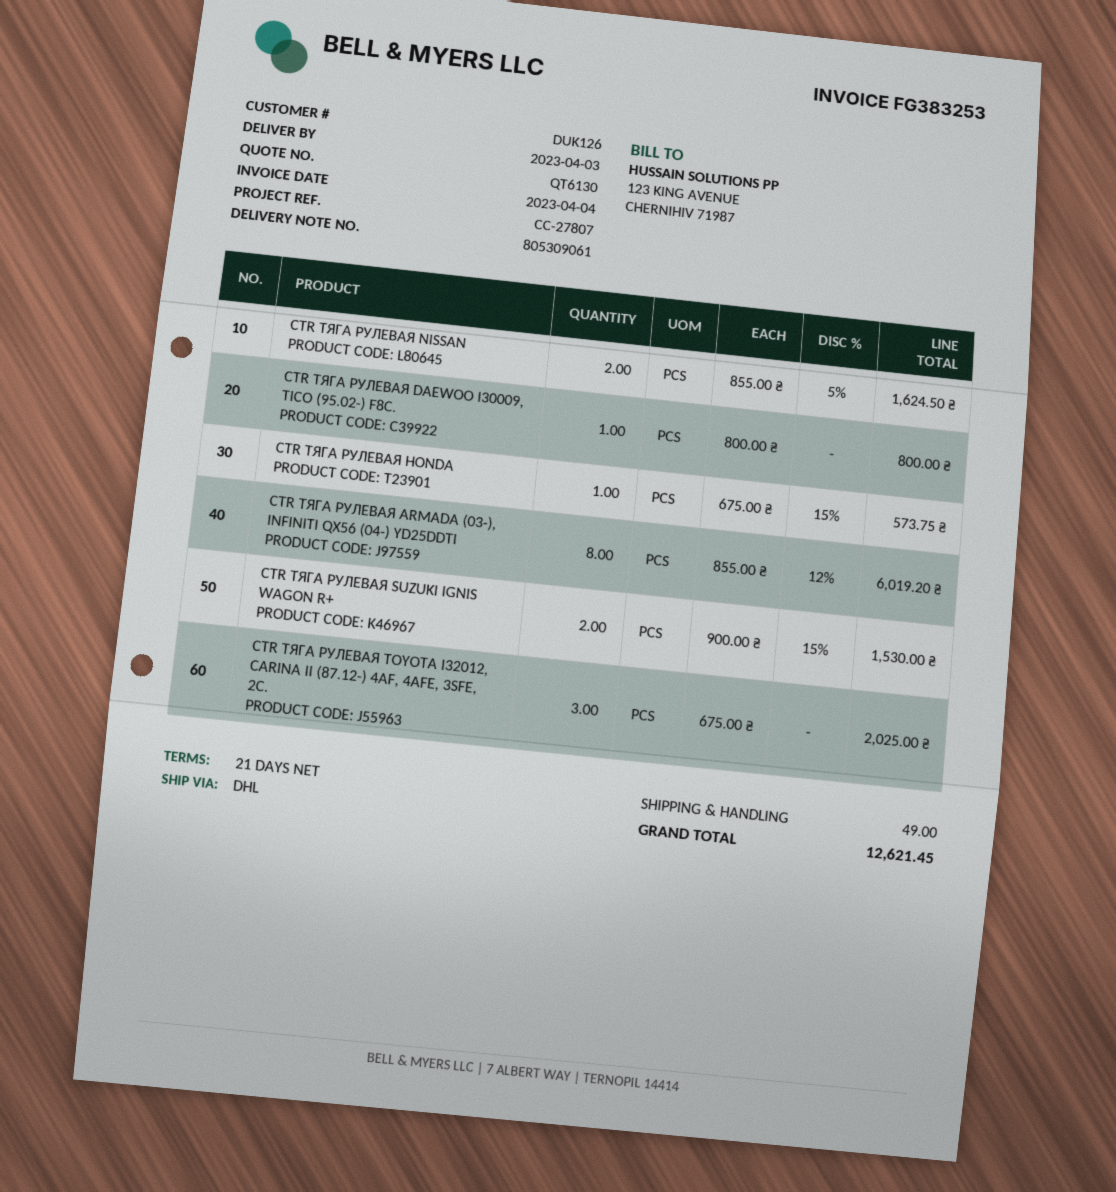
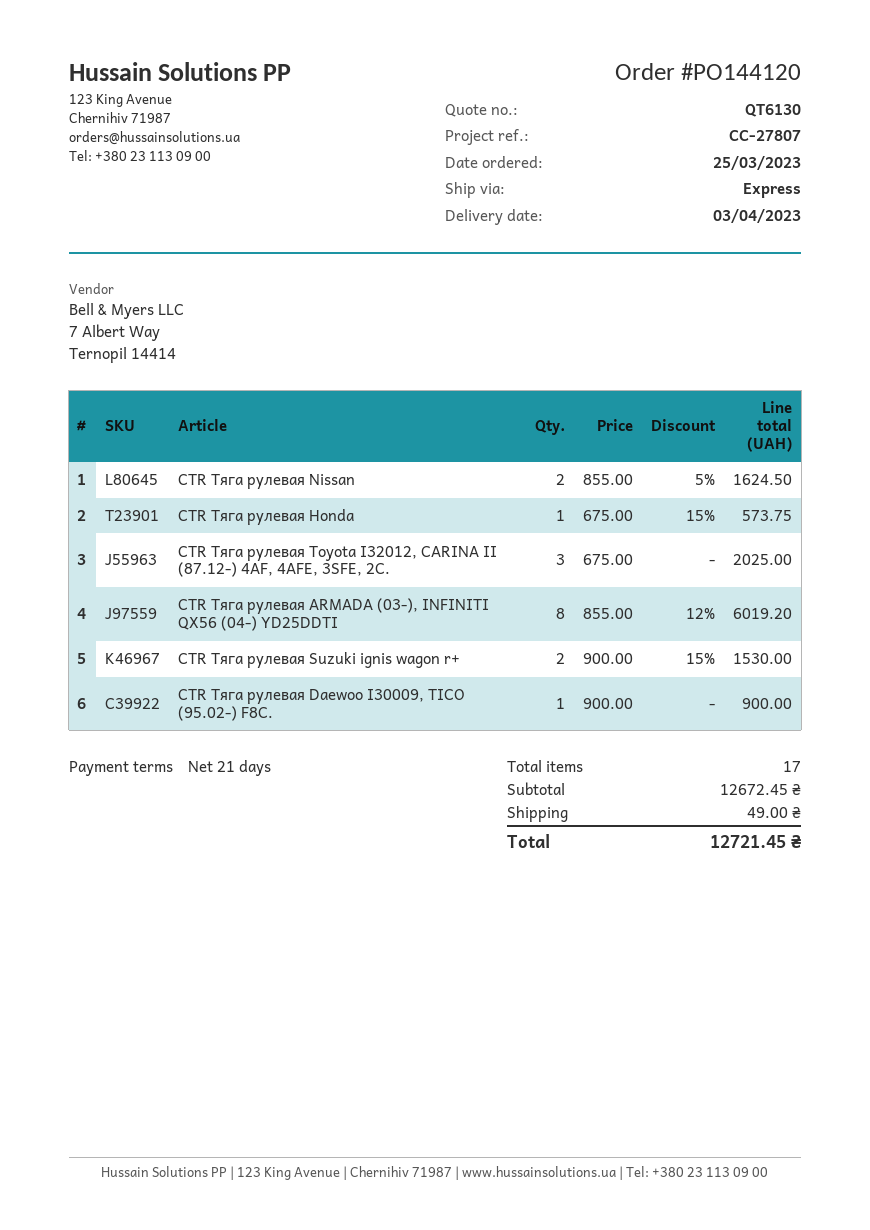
shipping method: DHL -> express
CTR ТЯГА РУЛЕВАЯ DAEWOO I30009, TICO (95.02-) F8C.: 1 x 800.00 = 800.00 -> 1 x 900.00 = 900.00
total: 12621.45 -> 12721.45

